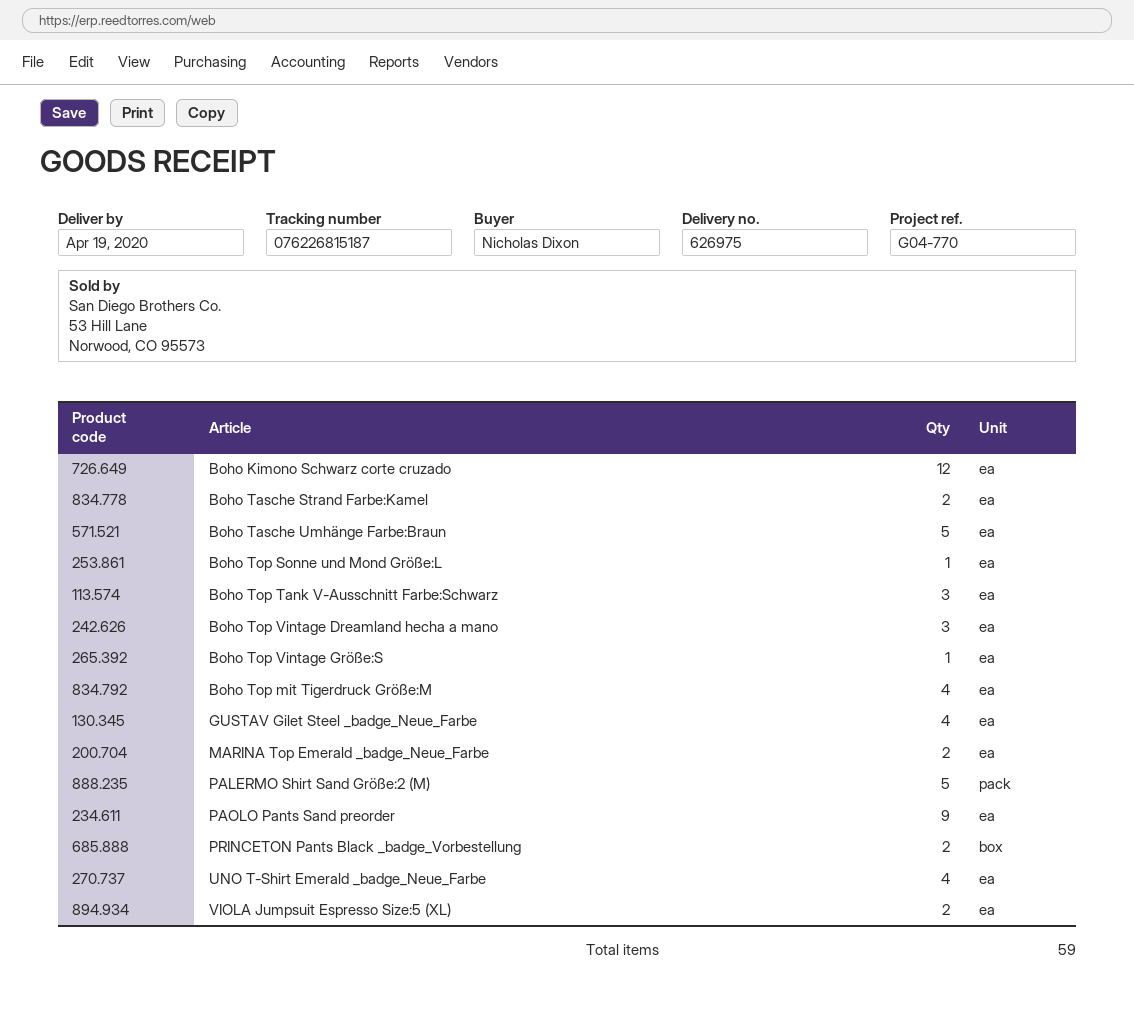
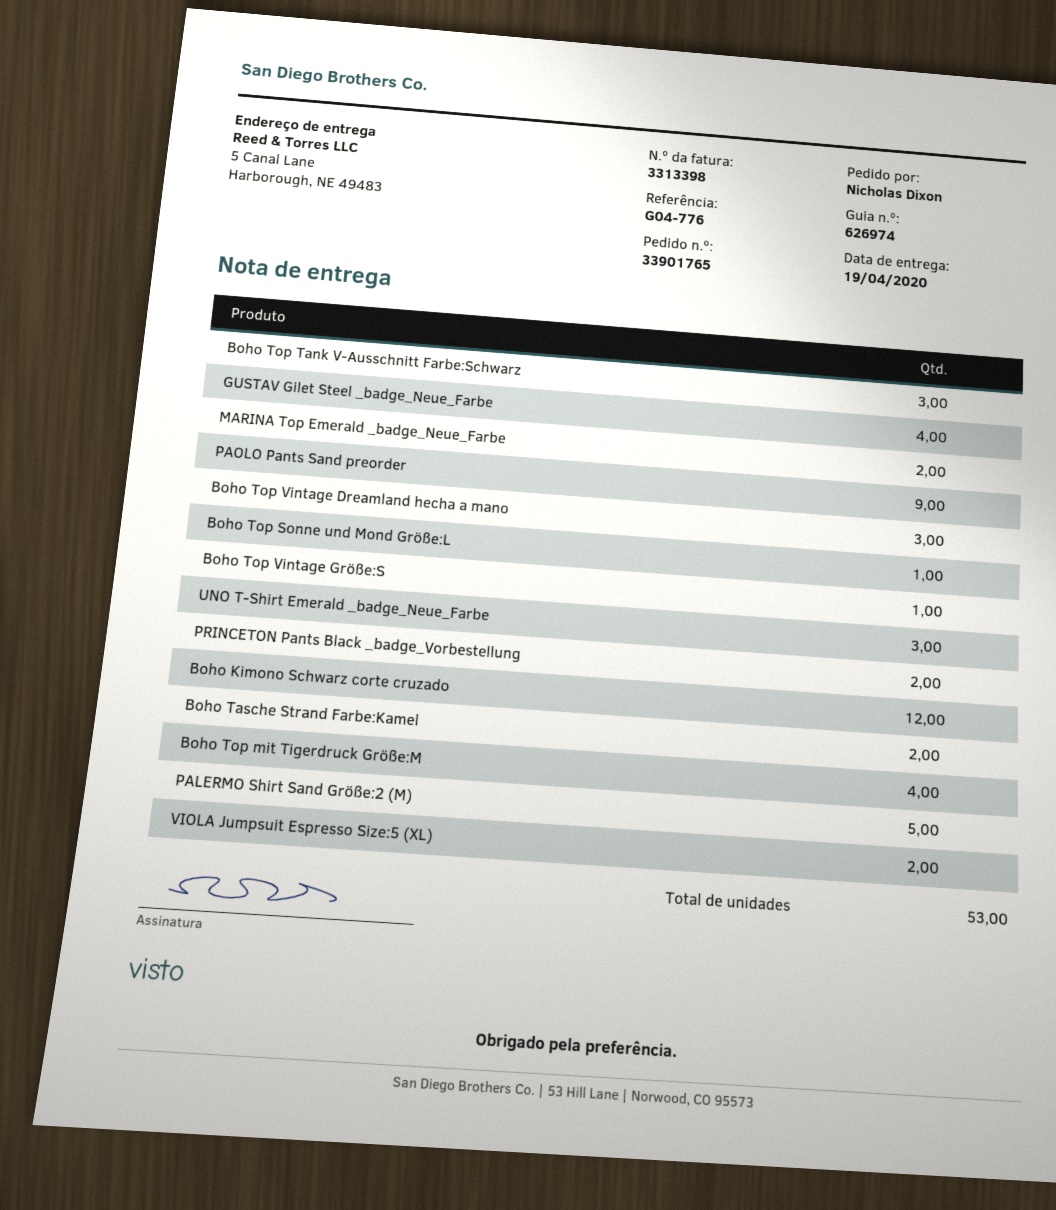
delivery note number: 626975 -> 626974
reference: G04-770 -> G04-776
Boho Tasche Umhänge Farbe:Braun: 5 -> none
UNO T-Shirt Emerald _badge_Neue_Farbe: 4 -> 3
total quantity: 59 -> 53

